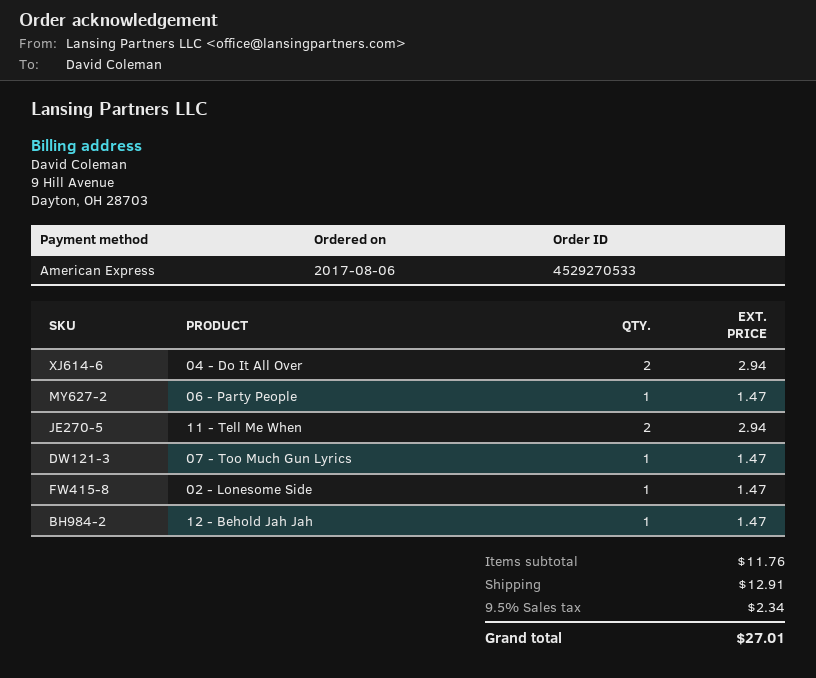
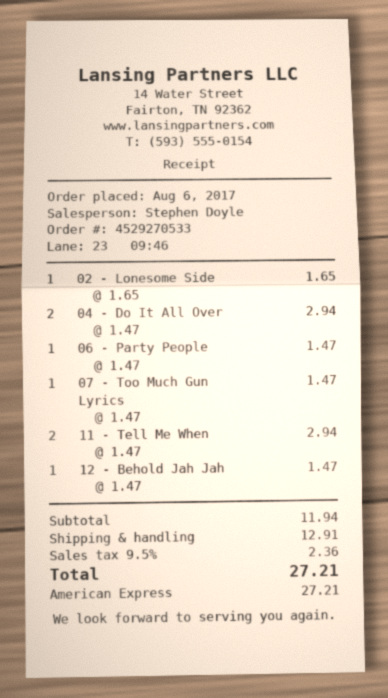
02 - Lonesome Side: 1 for 1.47 -> 1 for 1.65
subtotal: 11.76 -> 11.94
tax: 9.5% = 2.34 -> 9.5% = 2.36
total: 27.01 -> 27.21

